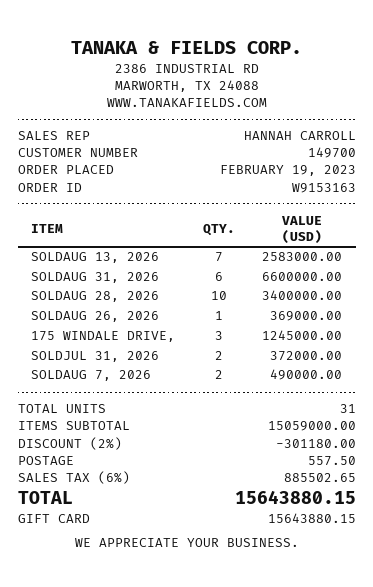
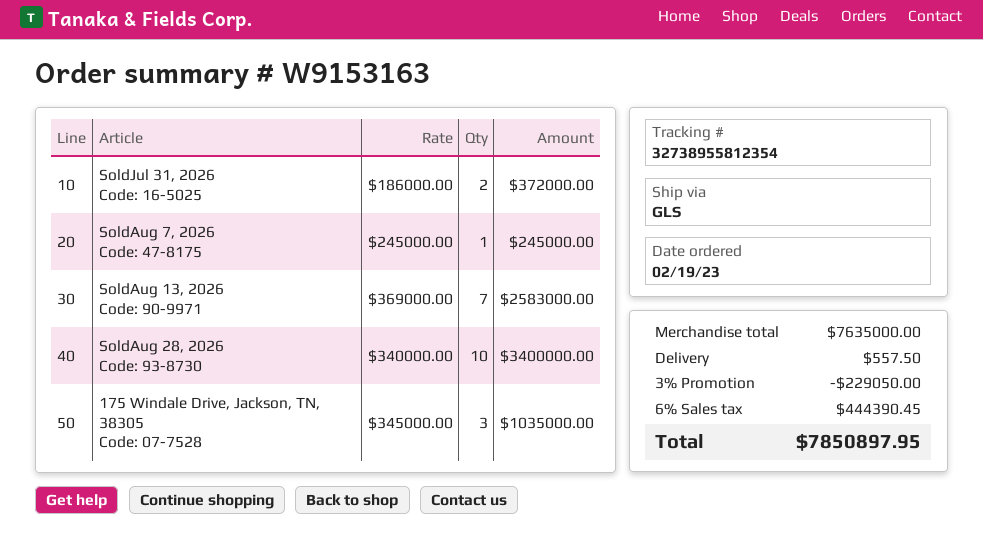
SOLDAUG 31, 2026: 6 for 6600000.00 -> none
SOLDAUG 26, 2026: 1 for 369000.00 -> none
175 WINDALE DRIVE,: 3 for 1245000.00 -> 3 for 1035000.00
SOLDAUG 7, 2026: 2 for 490000.00 -> 1 for 245000.00
subtotal: 15059000.00 -> 7635000.00
discount: 2% = 301180.00 -> 3% = 229050.00
tax: 6% = 885502.65 -> 6% = 444390.45
total: 15643880.15 -> 7850897.95

